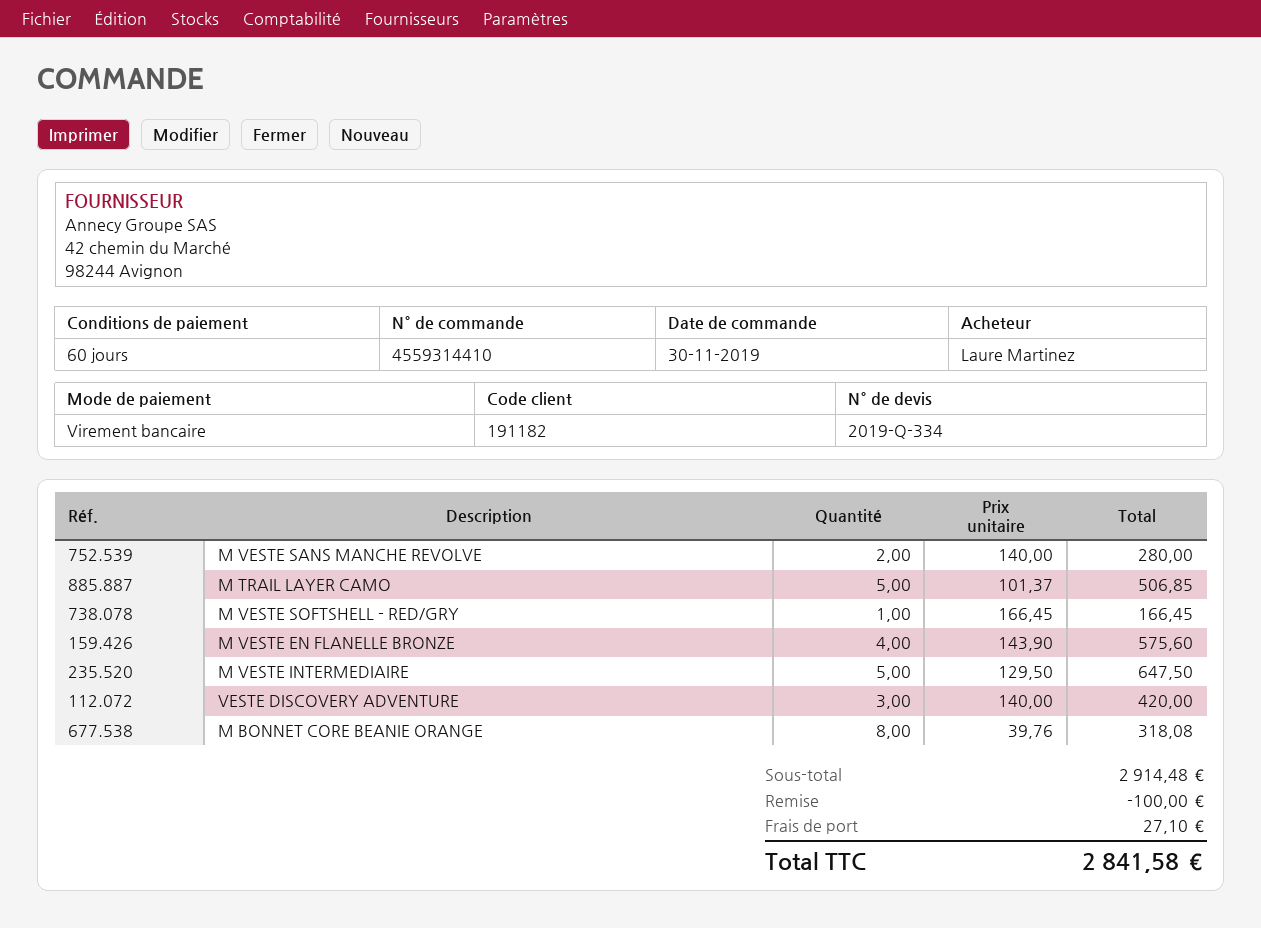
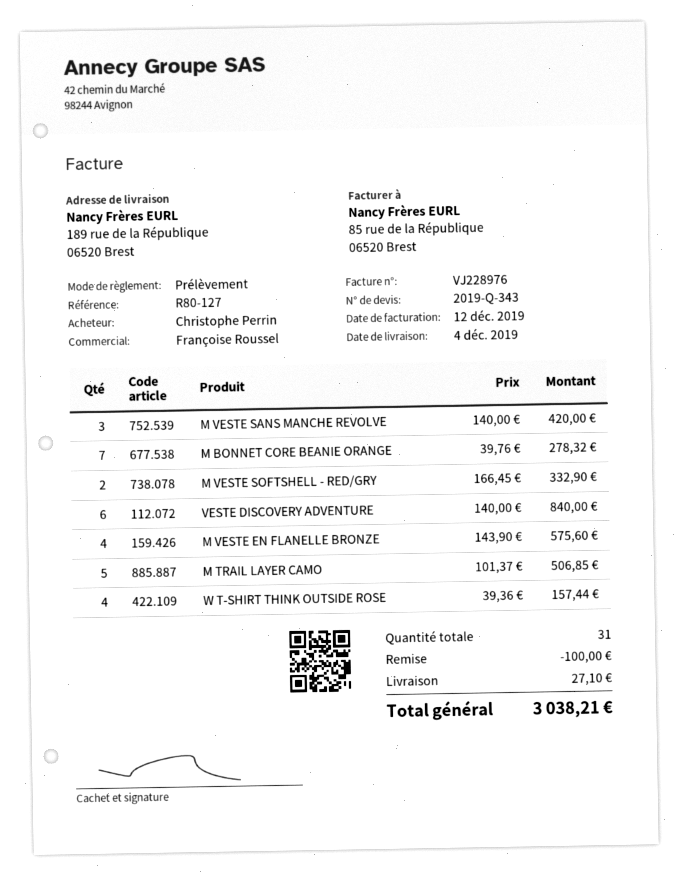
quote number: 2019-Q-334 -> 2019-Q-343
ordered by: Laure Martinez -> Christophe Perrin
payment method: bank transfer -> direct debit
M VESTE SANS MANCHE REVOLVE: 2 x 140.00 = 280.00 -> 3 x 140.00 = 420.00
M VESTE SOFTSHELL - RED/GRY: 1 x 166.45 = 166.45 -> 2 x 166.45 = 332.90
M VESTE INTERMEDIAIRE: 5 x 129.50 = 647.50 -> none
VESTE DISCOVERY ADVENTURE: 3 x 140.00 = 420.00 -> 6 x 140.00 = 840.00
M BONNET CORE BEANIE ORANGE: 8 x 39.76 = 318.08 -> 7 x 39.76 = 278.32
W T-SHIRT THINK OUTSIDE ROSE: none -> 4 x 39.36 = 157.44
total: 2841.58 -> 3038.21

